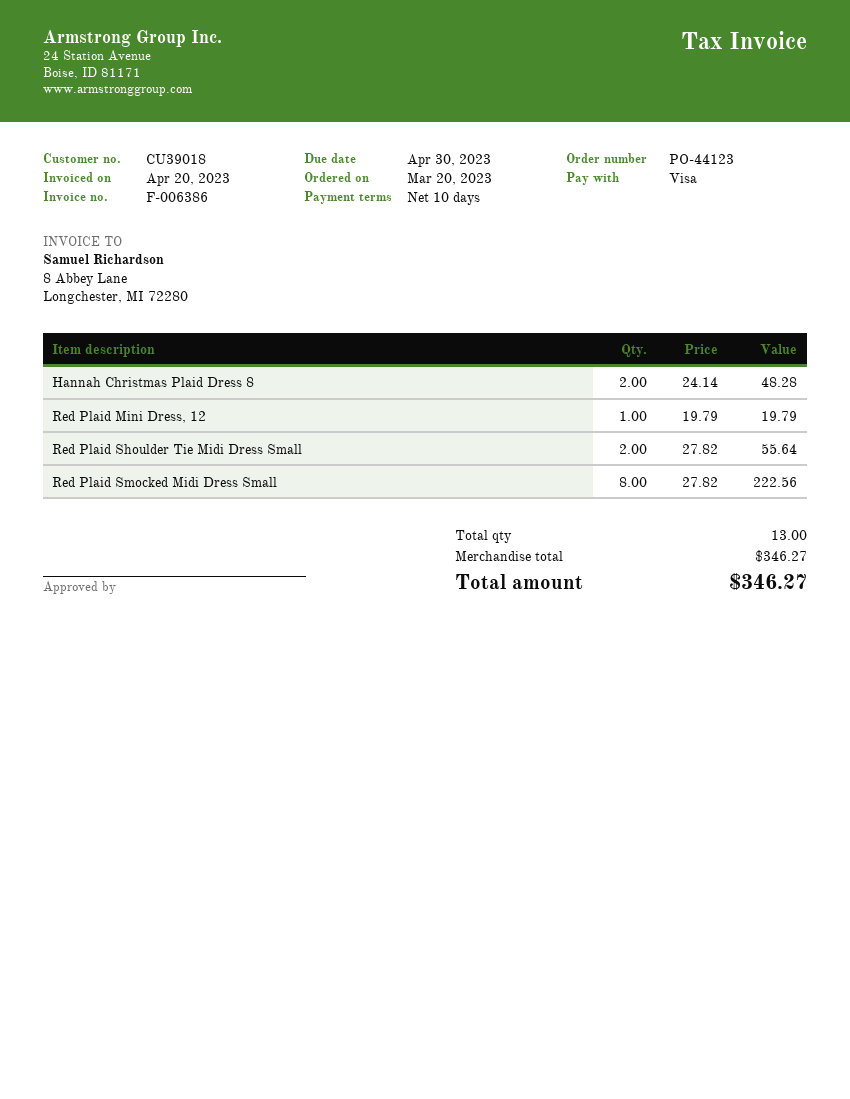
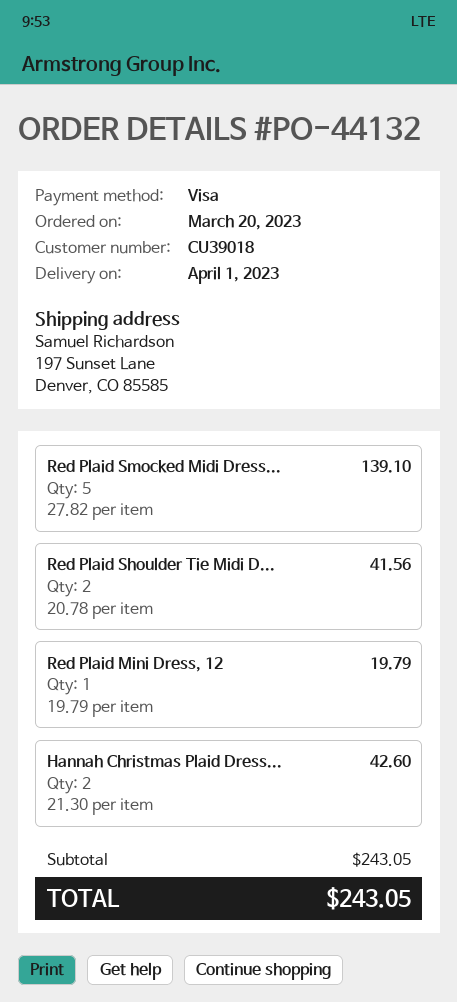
order number: PO-44123 -> PO-44132
Hannah Christmas Plaid Dress 8: 2 x 24.14 = 48.28 -> 2 x 21.30 = 42.60
Red Plaid Shoulder Tie Midi Dress Small: 2 x 27.82 = 55.64 -> 2 x 20.78 = 41.56
Red Plaid Smocked Midi Dress Small: 8 x 27.82 = 222.56 -> 5 x 27.82 = 139.10
subtotal: 346.27 -> 243.05
total: 346.27 -> 243.05

